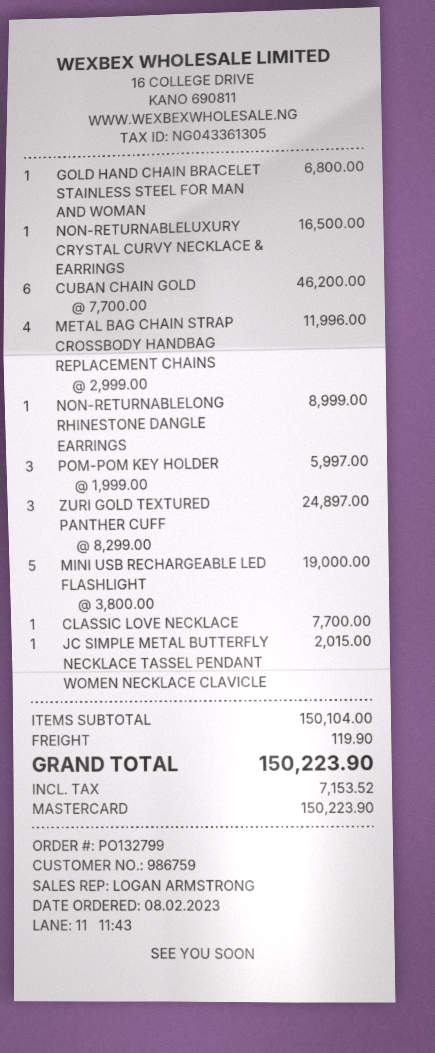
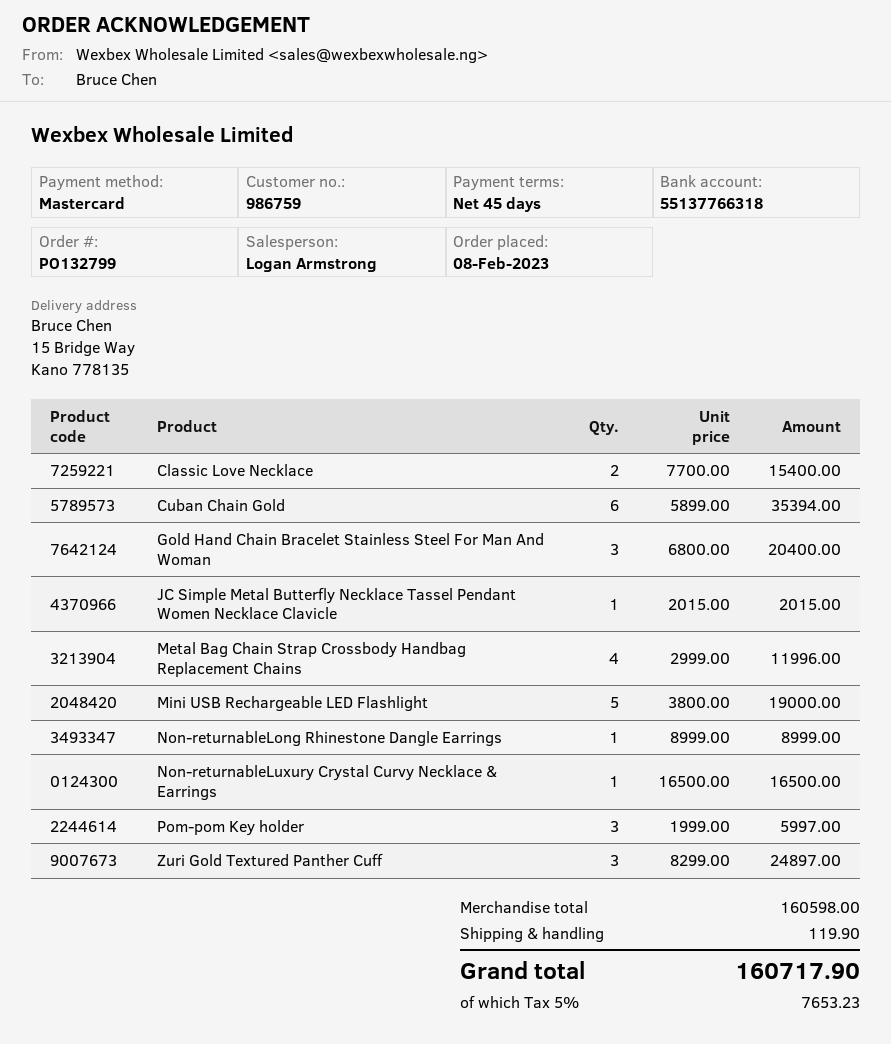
GOLD HAND CHAIN BRACELET STAINLESS STEEL FOR MAN AND WOMAN: 1 x 6800.00 = 6800.00 -> 3 x 6800.00 = 20400.00
CUBAN CHAIN GOLD: 6 x 7700.00 = 46200.00 -> 6 x 5899.00 = 35394.00
CLASSIC LOVE NECKLACE: 1 x 7700.00 = 7700.00 -> 2 x 7700.00 = 15400.00
subtotal: 150104.00 -> 160598.00
tax: 7153.52 -> 7653.23
total: 150223.90 -> 160717.90

